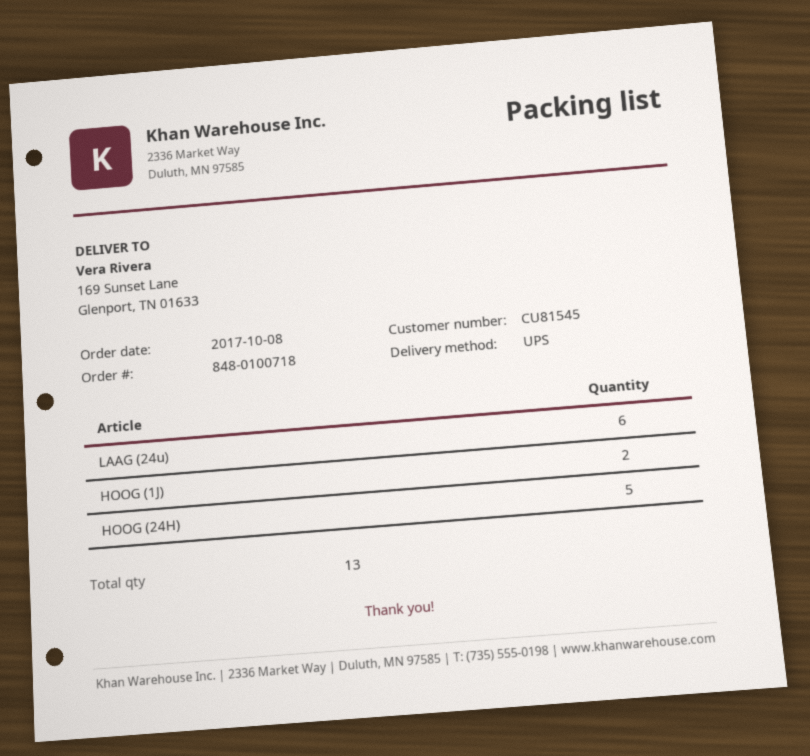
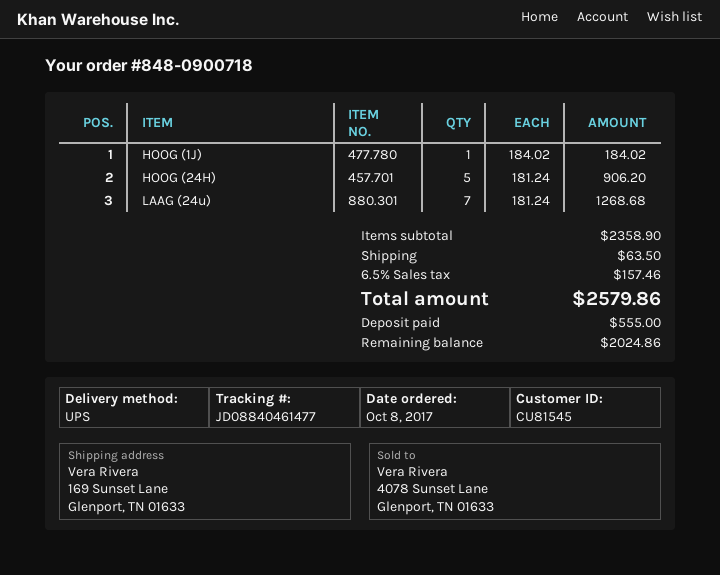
order number: 848-0100718 -> 848-0900718
LAAG (24u): 6 -> 7
HOOG (1J): 2 -> 1

